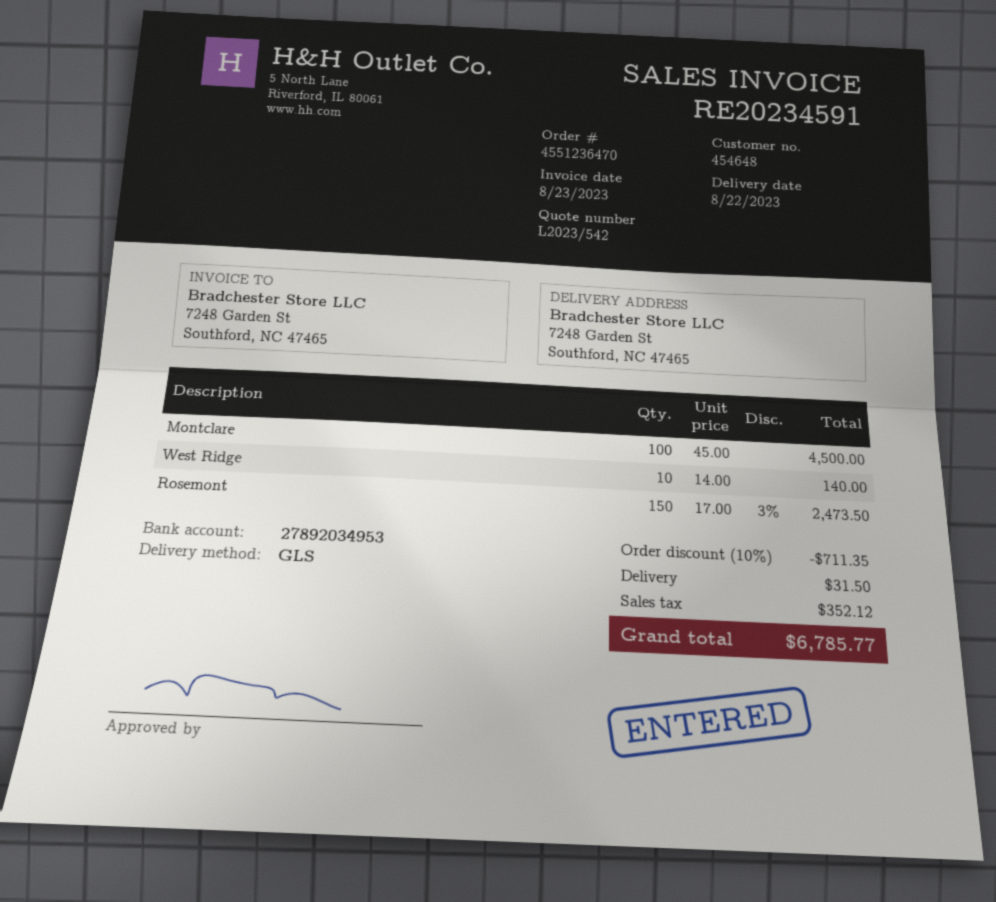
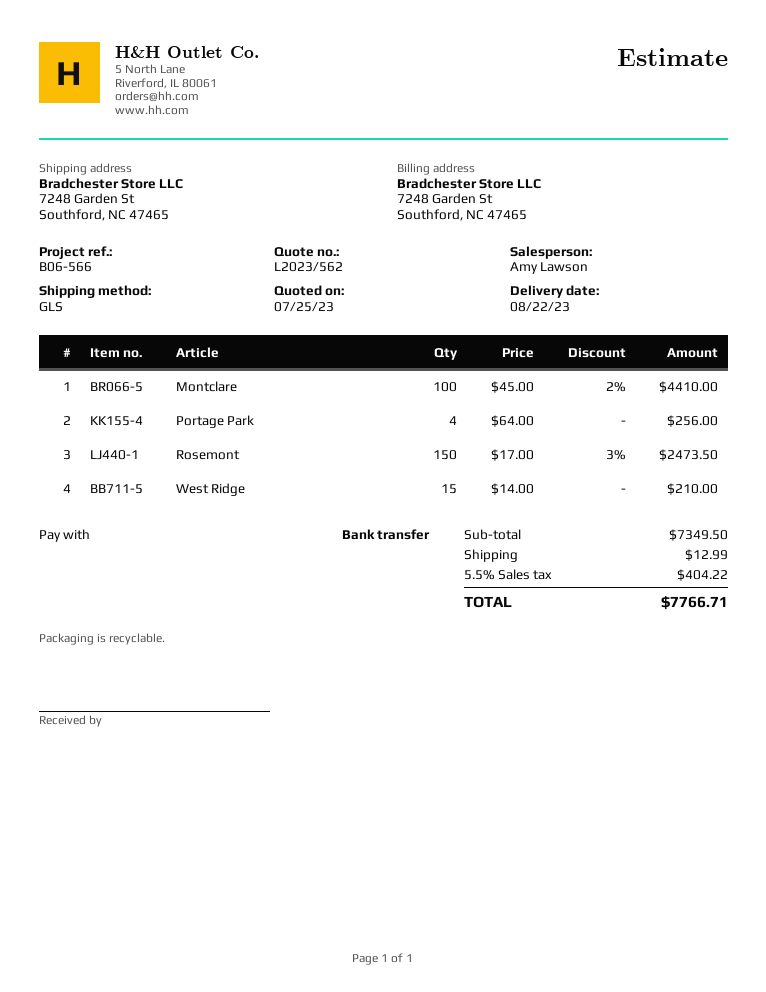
quote number: L2023/542 -> L2023/562
Montclare: 100 x 45.00 = 4500.00 -> 100 x 45.00 - 2% = 4410.00
West Ridge: 10 x 14.00 = 140.00 -> 15 x 14.00 = 210.00
Portage Park: none -> 4 x 64.00 = 256.00
discount: 10% = 711.35 -> none
shipping: 31.50 -> 12.99
tax: 352.12 -> 404.22
total: 6785.77 -> 7766.71

